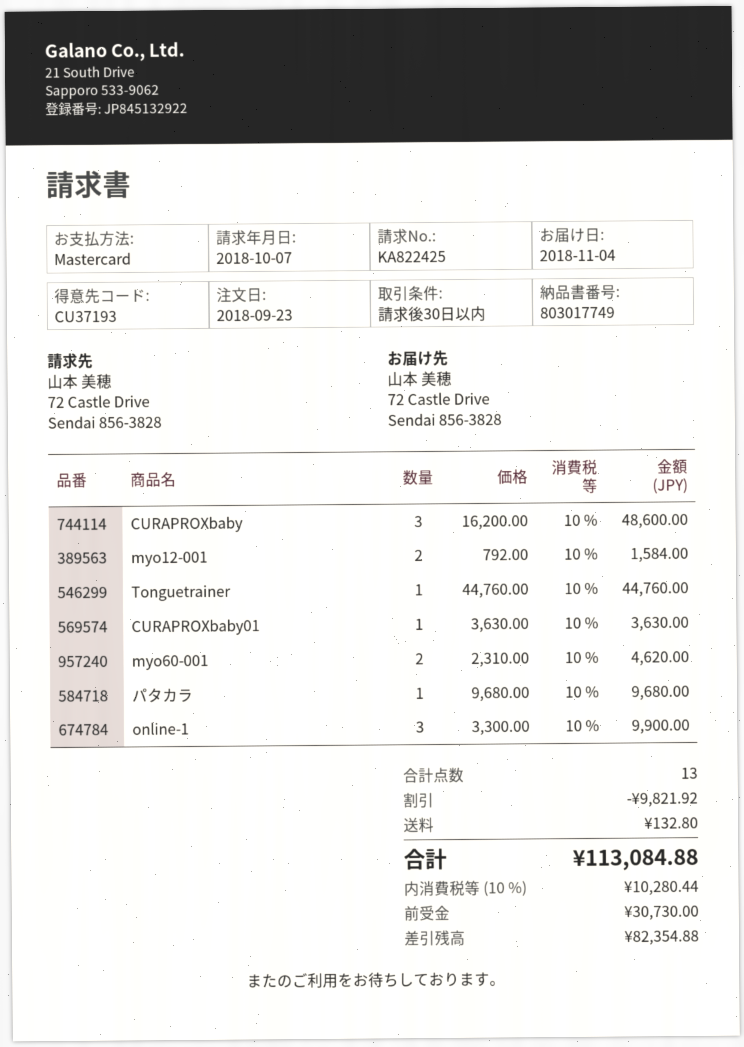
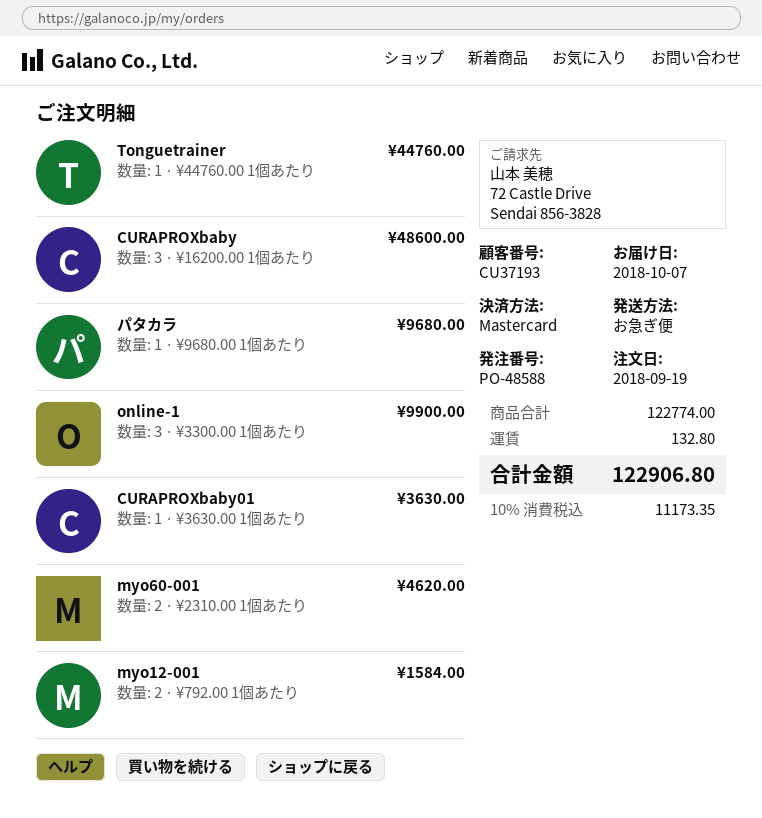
order date: 2018-09-23 -> 2018-09-19
delivery date: 2018-11-04 -> 2018-10-07
discount: 9821.92 -> none
tax: 10% = 10280.44 -> 10% = 11173.35
total: 113084.88 -> 122906.80

